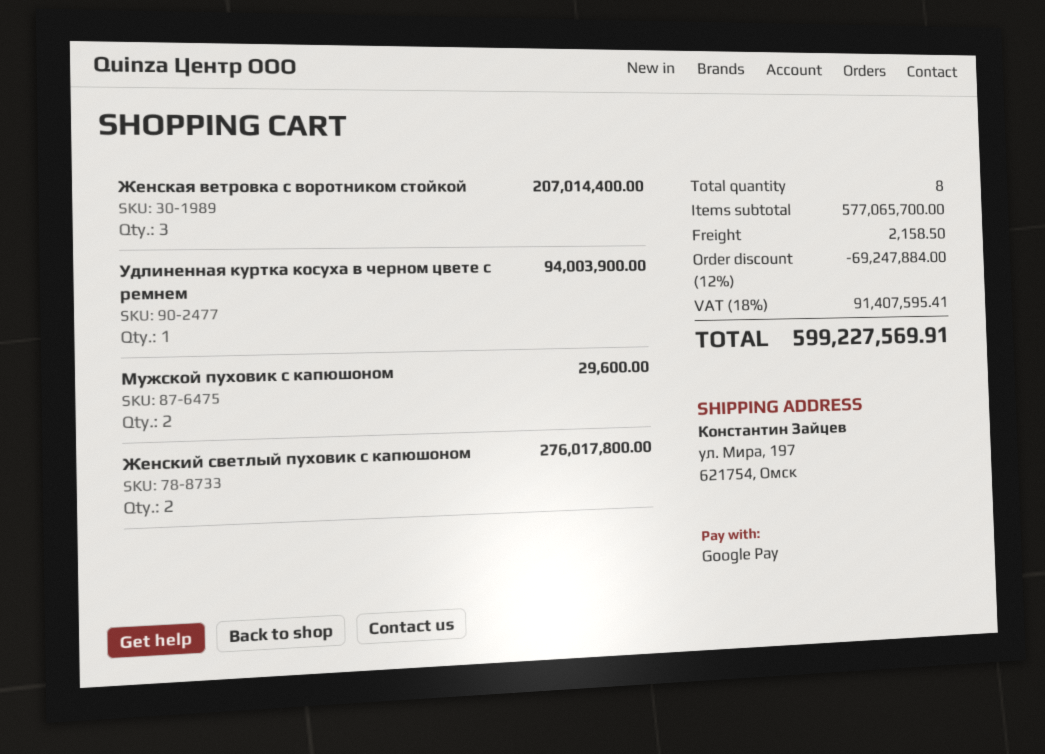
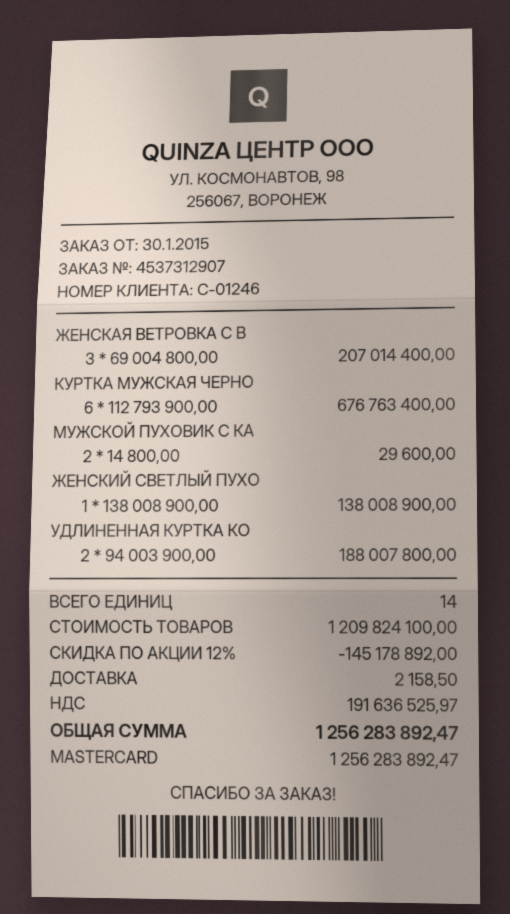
payment method: Google Pay -> Mastercard
Удлиненная куртка косуха в черном цвете с ремнем: 1 for 94003900.00 -> 2 for 188007800.00
Женский светлый пуховик с капюшоном: 2 for 276017800.00 -> 1 for 138008900.00
КУРТКА МУЖСКАЯ ЧЕРНО: none -> 6 for 676763400.00
total quantity: 8 -> 14
subtotal: 577065700.00 -> 1209824100.00
discount: 12% = 69247884.00 -> 12% = 145178892.00
tax: 91407595.41 -> 191636525.97
total: 599227569.91 -> 1256283892.47

